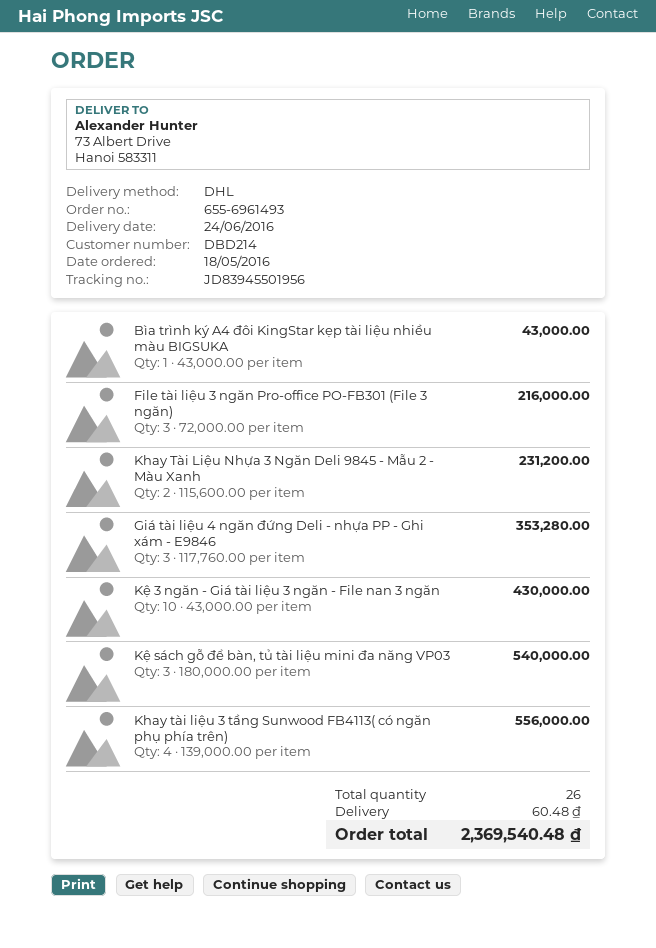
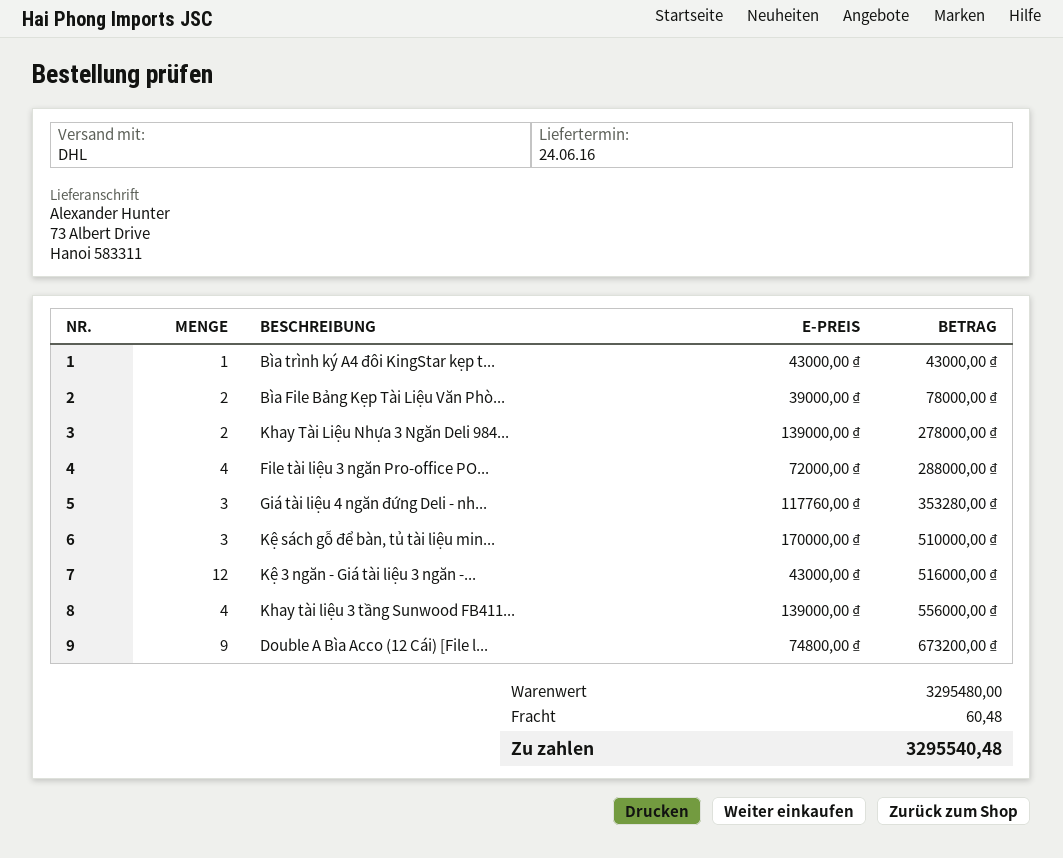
File tài liệu 3 ngăn Pro-office PO-FB301 (File 3 ngăn): 3 x 72000.00 = 216000.00 -> 4 x 72000.00 = 288000.00
Khay Tài Liệu Nhựa 3 Ngăn Deli 9845 - Mẫu 2 - Màu Xanh: 2 x 115600.00 = 231200.00 -> 2 x 139000.00 = 278000.00
Kệ 3 ngăn - Giá tài liệu 3 ngăn - File nan 3 ngăn: 10 x 43000.00 = 430000.00 -> 12 x 43000.00 = 516000.00
Kệ sách gỗ để bàn, tủ tài liệu mini đa năng VP03: 3 x 180000.00 = 540000.00 -> 3 x 170000.00 = 510000.00
Bìa File Bảng Kẹp Tài Liệu Văn Phò...: none -> 2 x 39000.00 = 78000.00
Double A Bìa Acco (12 Cái) [File l...: none -> 9 x 74800.00 = 673200.00
total: 2369540.48 -> 3295540.48

